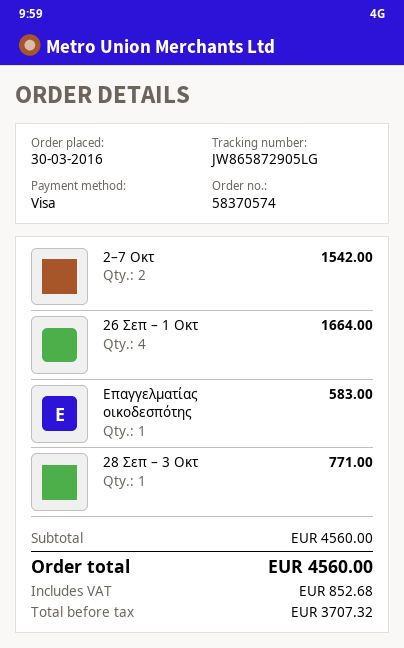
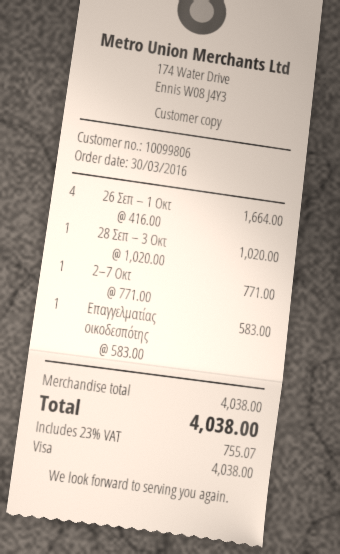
2–7 Οκτ: 2 for 1542.00 -> 1 for 771.00
28 Σεπ – 3 Οκτ: 1 for 771.00 -> 1 for 1020.00
subtotal: 4560.00 -> 4038.00
tax: 852.68 -> 755.07
total: 4560.00 -> 4038.00

